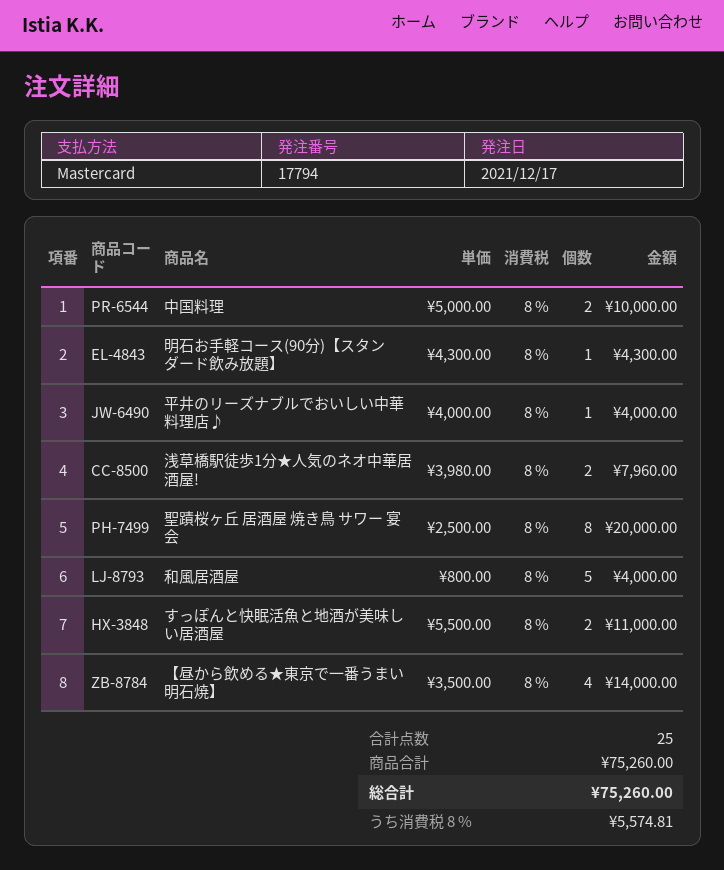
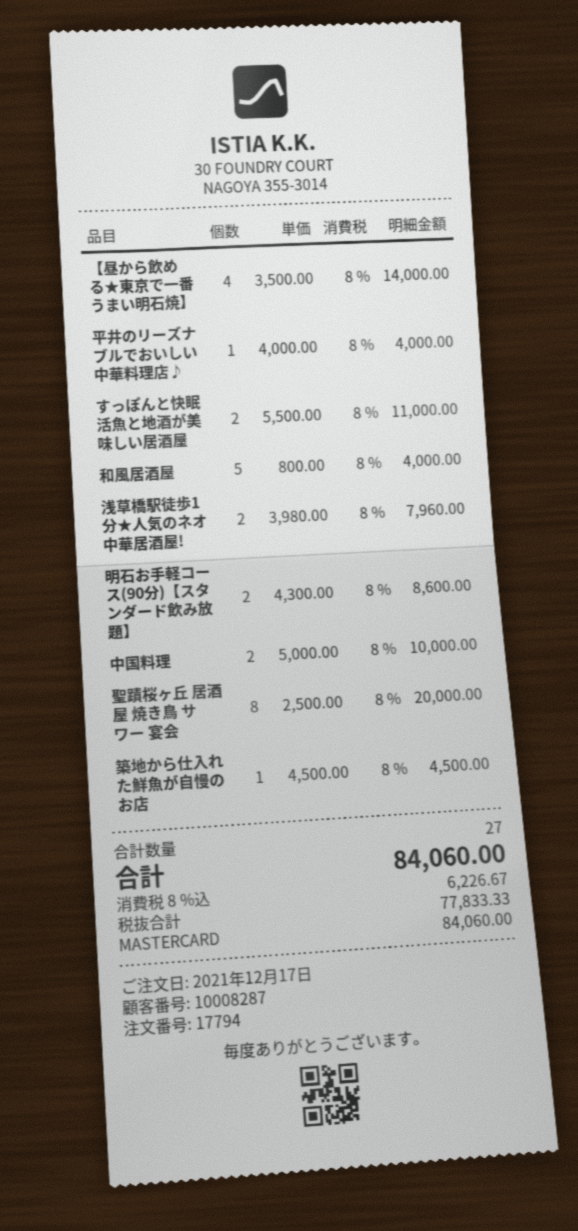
明石お手軽コース(90分)【スタンダード飲み放題】: 1 x 4300.00 = 4300.00 -> 2 x 4300.00 = 8600.00
築地から仕入れた鮮魚が自慢のお店: none -> 1 x 4500.00 = 4500.00
total quantity: 25 -> 27
tax: 8% = 5574.81 -> 8% = 6226.67
total: 75260.00 -> 84060.00

